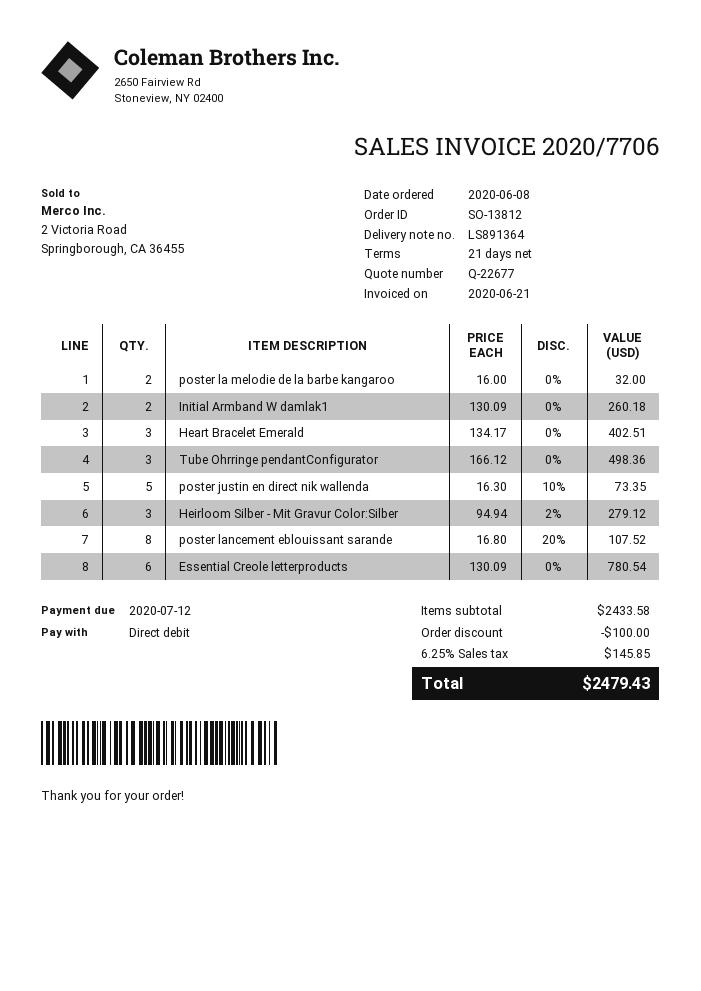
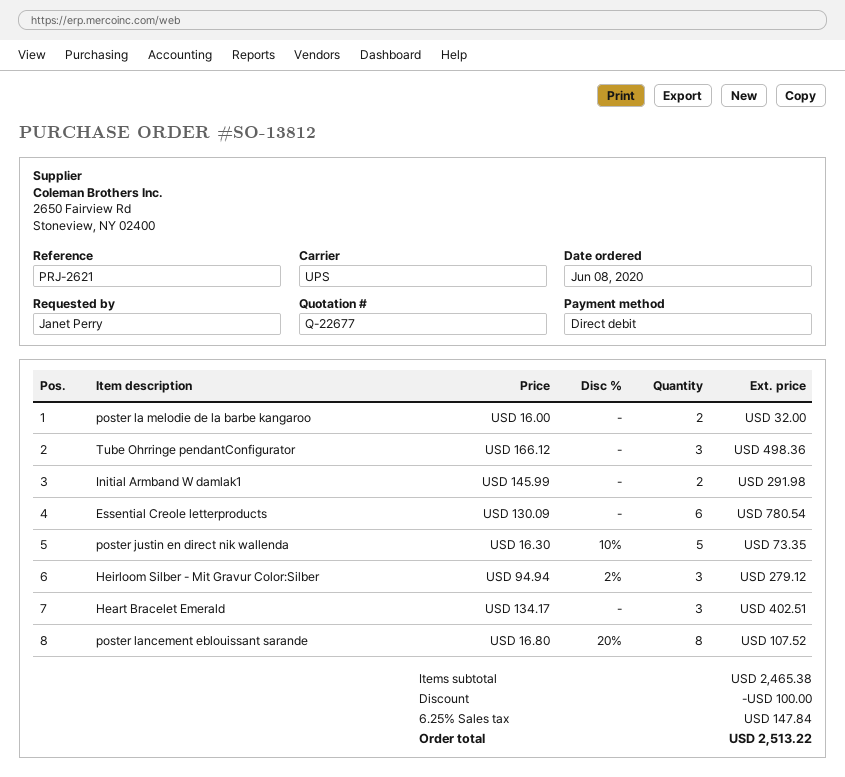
Initial Armband W damlak1: 2 x 130.09 = 260.18 -> 2 x 145.99 = 291.98
subtotal: 2433.58 -> 2465.38
tax: 6.25% = 145.85 -> 6.25% = 147.84
total: 2479.43 -> 2513.22

